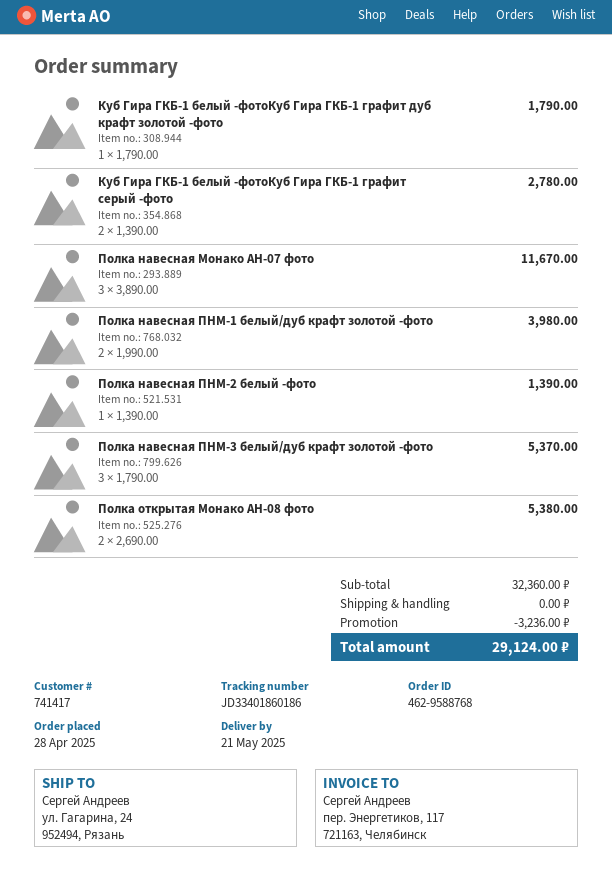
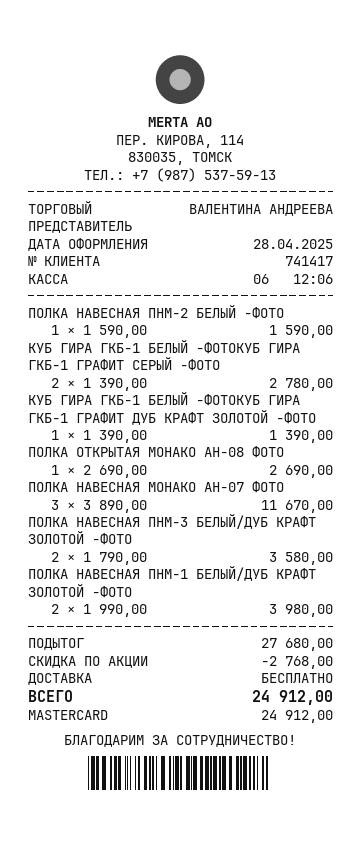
Куб Гира ГКБ-1 белый -фотоКуб Гира ГКБ-1 графит дуб крафт золотой -фото: 1 x 1790.00 = 1790.00 -> 1 x 1390.00 = 1390.00
Полка навесная ПНМ-2 белый -фото: 1 x 1390.00 = 1390.00 -> 1 x 1590.00 = 1590.00
Полка навесная ПНМ-3 белый/дуб крафт золотой -фото: 3 x 1790.00 = 5370.00 -> 2 x 1790.00 = 3580.00
Полка открытая Монако АН-08 фото: 2 x 2690.00 = 5380.00 -> 1 x 2690.00 = 2690.00
subtotal: 32360.00 -> 27680.00
discount: 3236.00 -> 2768.00
total: 29124.00 -> 24912.00

